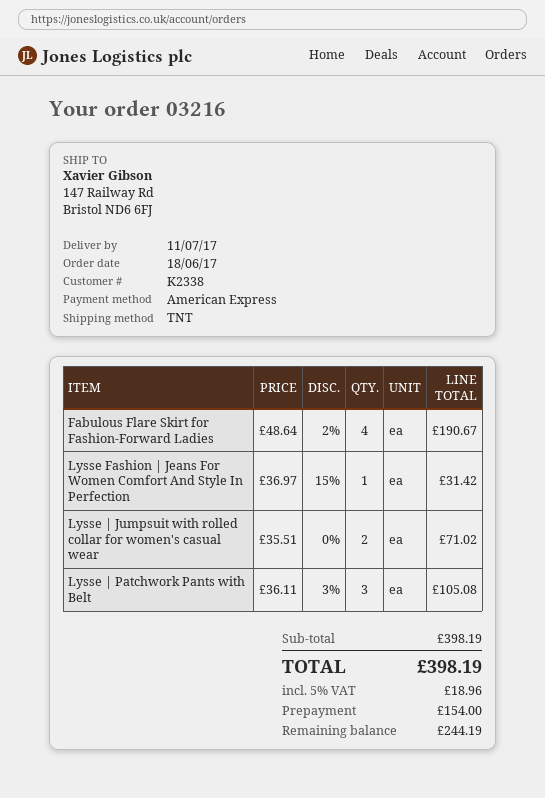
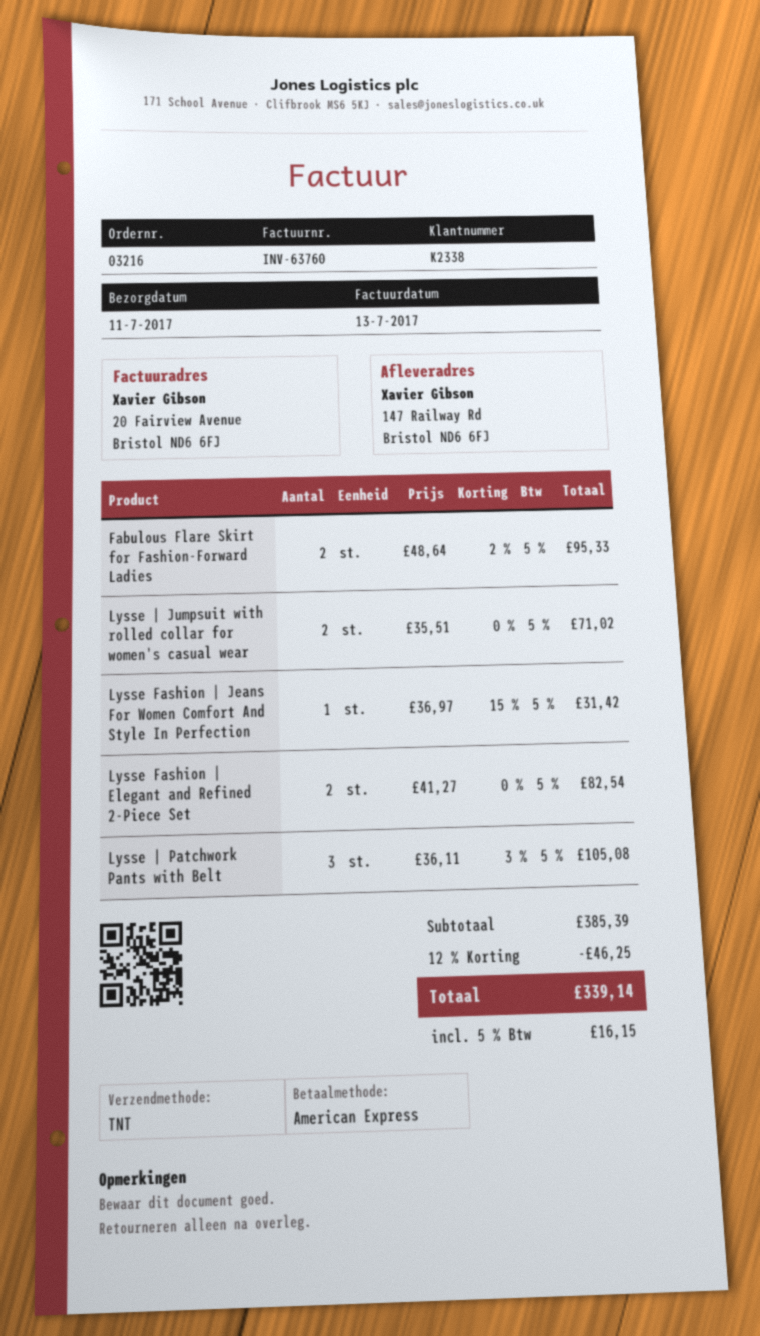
Fabulous Flare Skirt for Fashion-Forward Ladies: 4 x 48.64 - 2% = 190.67 -> 2 x 48.64 - 2% = 95.33
Lysse Fashion | Elegant and Refined 2-Piece Set: none -> 2 x 41.27 = 82.54
subtotal: 398.19 -> 385.39
discount: none -> 12% = 46.25
tax: 5% = 18.96 -> 5% = 16.15
total: 398.19 -> 339.14

